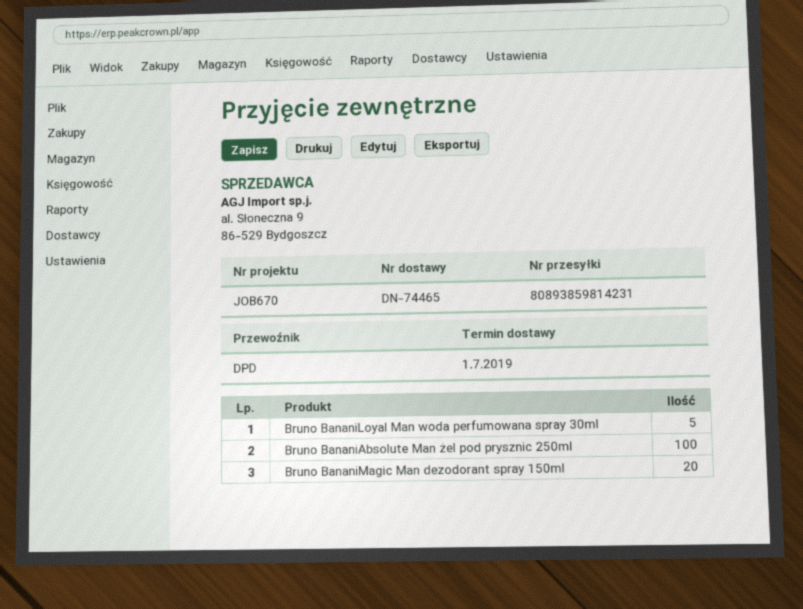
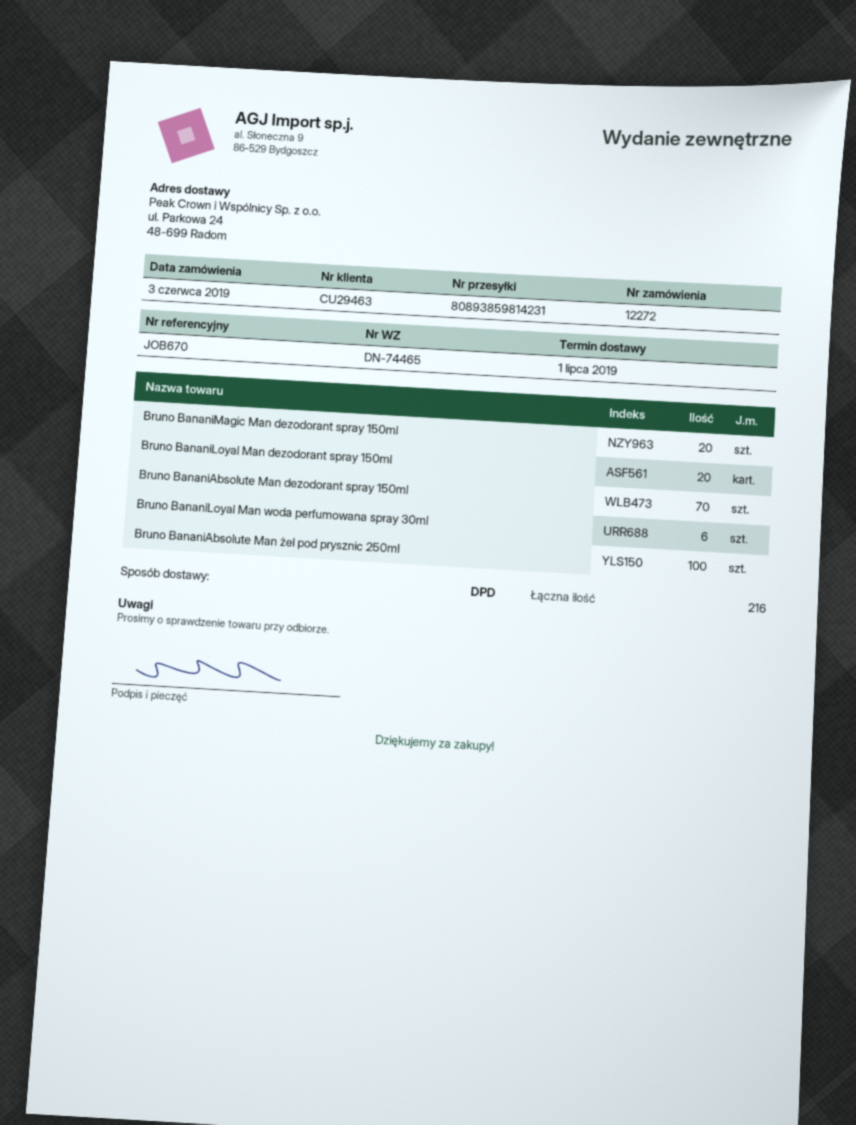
Bruno BananiLoyal Man woda perfumowana spray 30ml: 5 -> 6
Bruno BananiLoyal Man dezodorant spray 150ml: none -> 20
Bruno BananiAbsolute Man dezodorant spray 150ml: none -> 70

